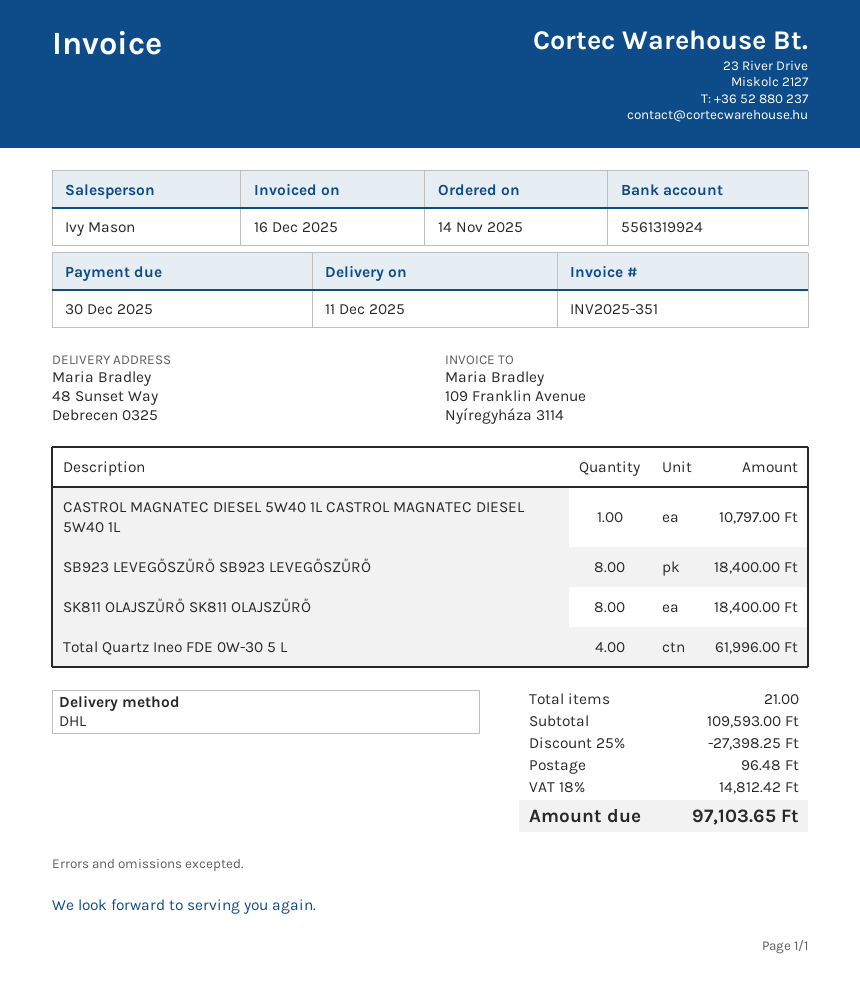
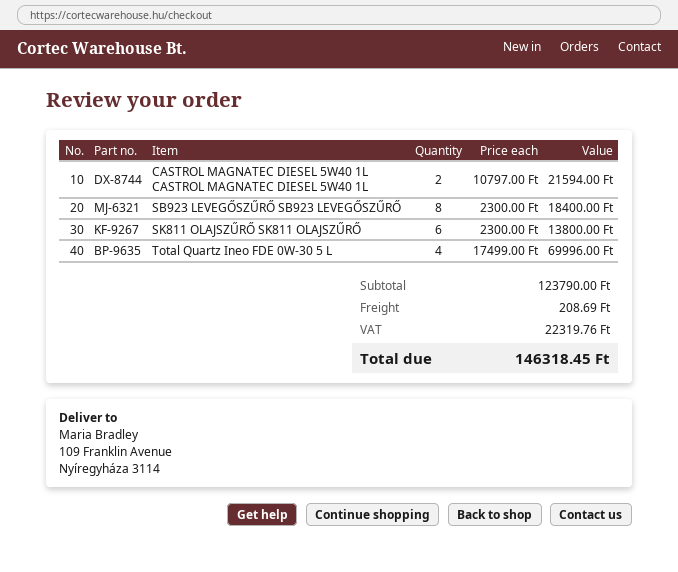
ship to: 48 Sunset Way, Debrecen 0325 -> 109 Franklin Avenue, Nyíregyháza 3114
CASTROL MAGNATEC DIESEL 5W40 1L CASTROL MAGNATEC DIESEL 5W40 1L: 1 for 10797.00 -> 2 for 21594.00
SK811 OLAJSZŰRŐ SK811 OLAJSZŰRŐ: 8 for 18400.00 -> 6 for 13800.00
Total Quartz Ineo FDE 0W-30 5 L: 4 for 61996.00 -> 4 for 69996.00
subtotal: 109593.00 -> 123790.00
discount: 25% = 27398.25 -> none
shipping: 96.48 -> 208.69
tax: 14812.42 -> 22319.76
total: 97103.65 -> 146318.45

